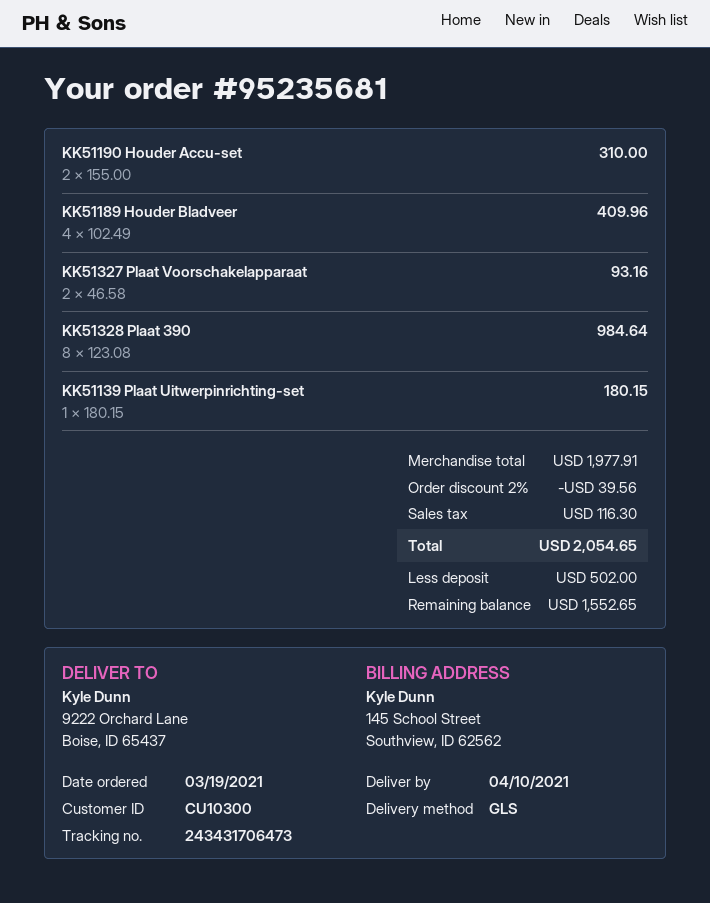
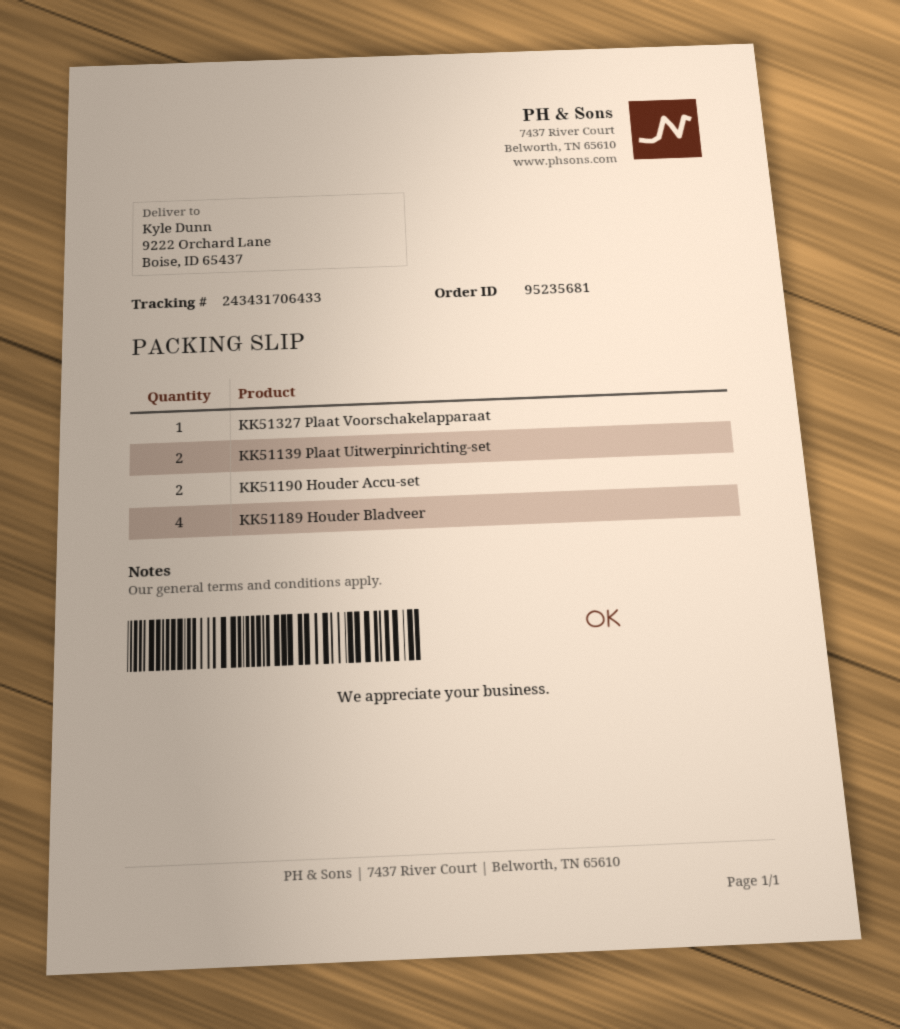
tracking number: 243431706473 -> 243431706433
KK51327 Plaat Voorschakelapparaat: 2 -> 1
KK51328 Plaat 390: 8 -> none
KK51139 Plaat Uitwerpinrichting-set: 1 -> 2

